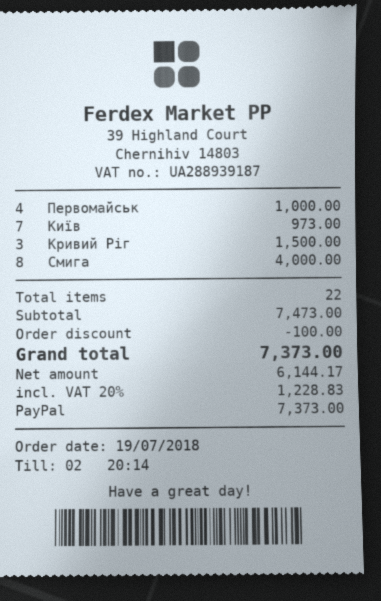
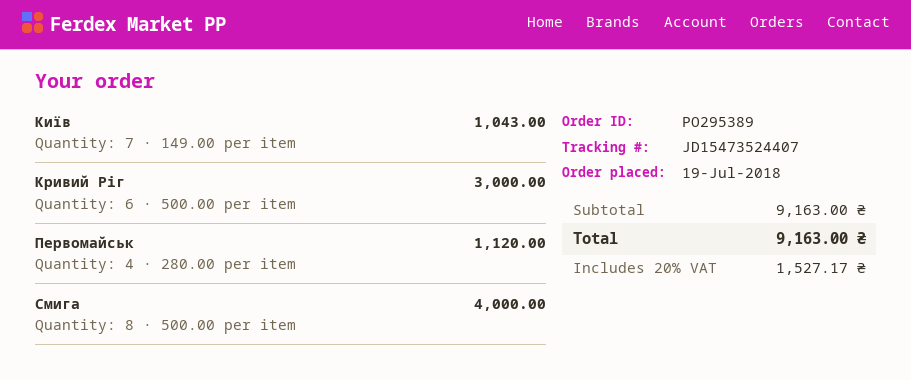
Первомайськ: 4 for 1000.00 -> 4 for 1120.00
Київ: 7 for 973.00 -> 7 for 1043.00
Кривий Ріг: 3 for 1500.00 -> 6 for 3000.00
subtotal: 7473.00 -> 9163.00
discount: 100.00 -> none
tax: 20% = 1228.83 -> 20% = 1527.17
total: 7373.00 -> 9163.00

